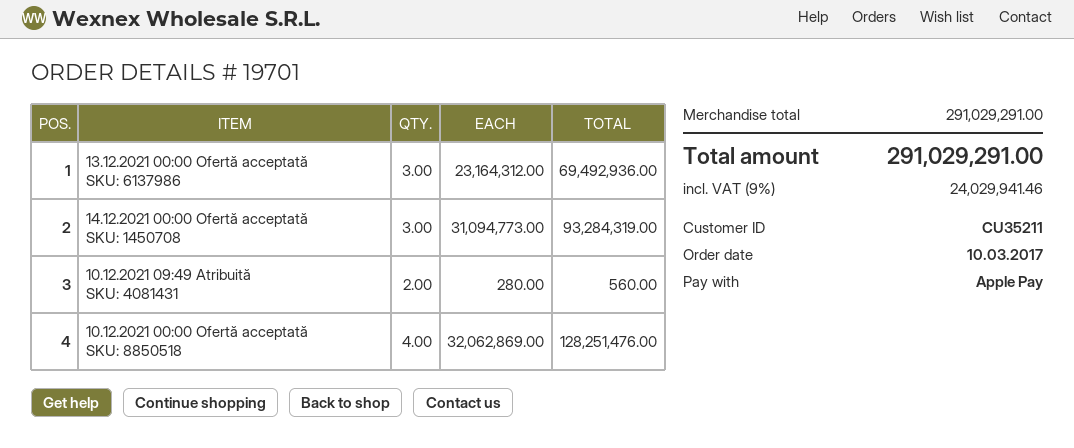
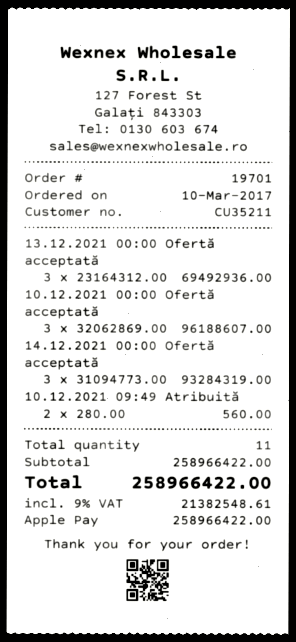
10.12.2021 00:00 Ofertă acceptată: 4 x 32062869.00 = 128251476.00 -> 3 x 32062869.00 = 96188607.00
subtotal: 291029291.00 -> 258966422.00
tax: 9% = 24029941.46 -> 9% = 21382548.61
total: 291029291.00 -> 258966422.00

